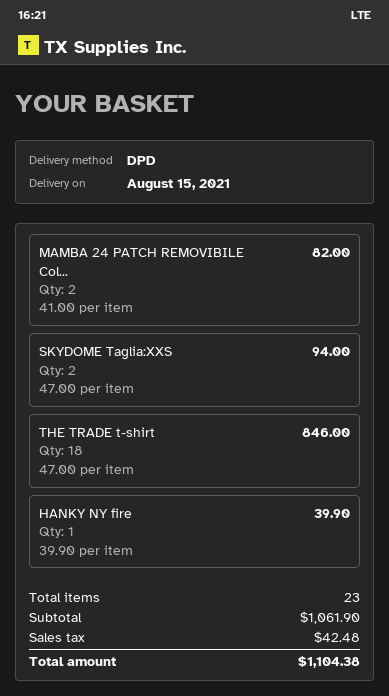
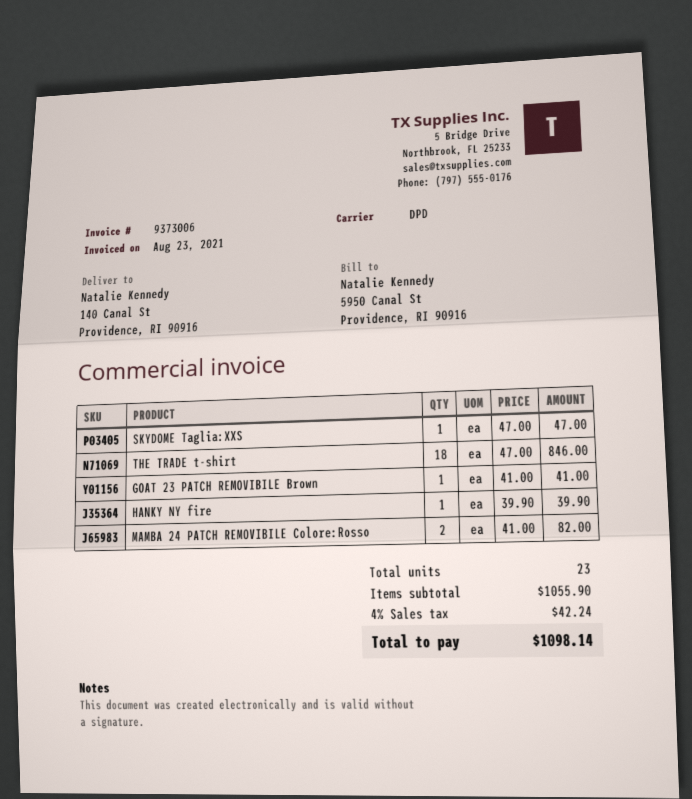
SKYDOME Taglia:XXS: 2 x 47.00 = 94.00 -> 1 x 47.00 = 47.00
GOAT 23 PATCH REMOVIBILE Brown: none -> 1 x 41.00 = 41.00
subtotal: 1061.90 -> 1055.90
tax: 42.48 -> 42.24
total: 1104.38 -> 1098.14

